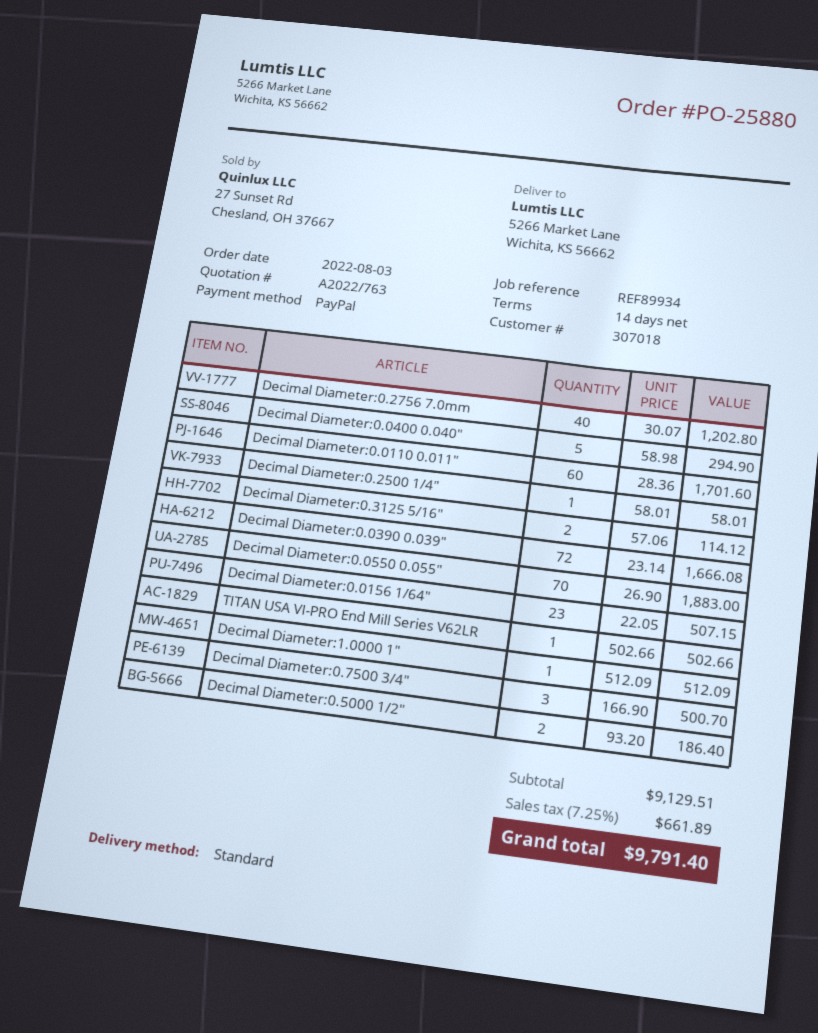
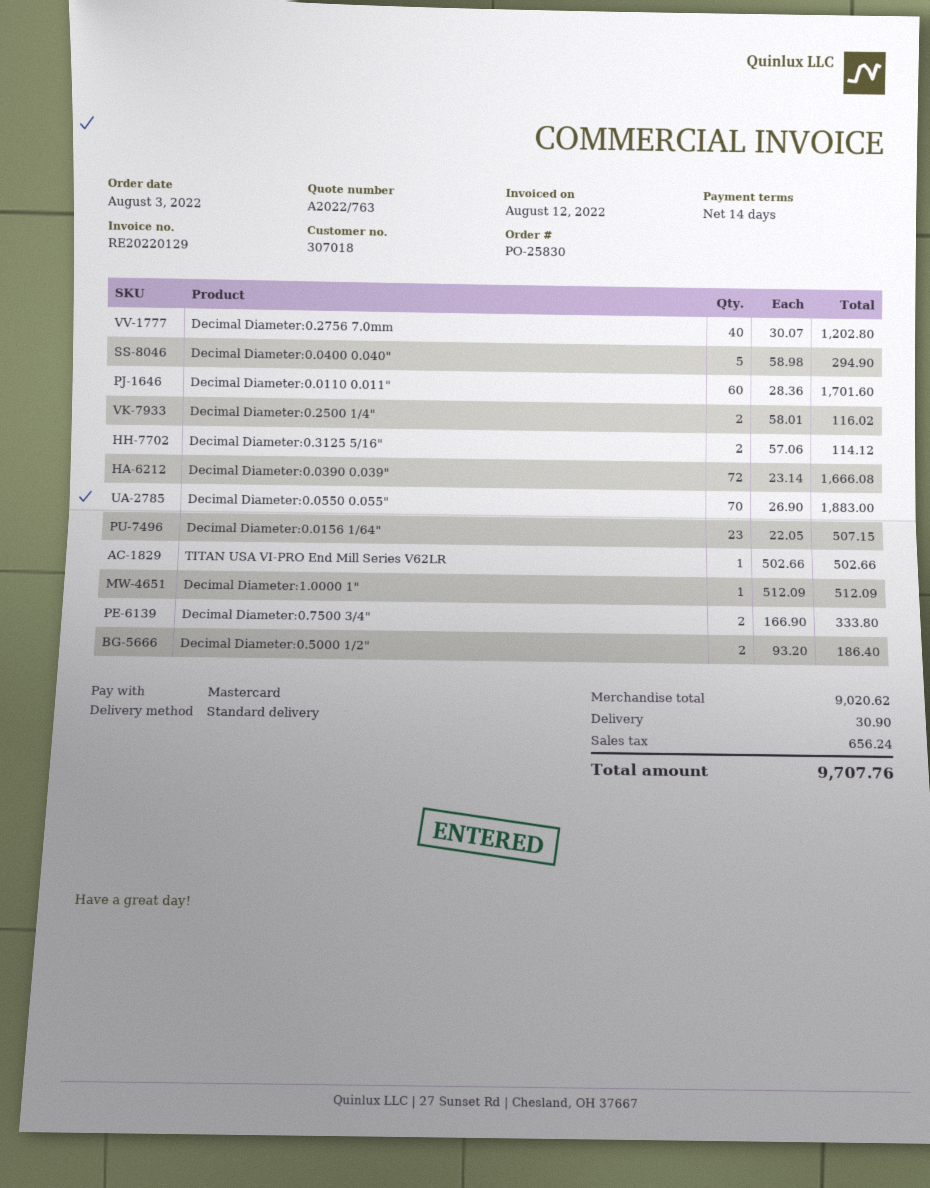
order number: PO-25880 -> PO-25830
payment method: PayPal -> Mastercard
Decimal Diameter:0.2500 1/4": 1 x 58.01 = 58.01 -> 2 x 58.01 = 116.02
Decimal Diameter:0.7500 3/4": 3 x 166.90 = 500.70 -> 2 x 166.90 = 333.80
subtotal: 9129.51 -> 9020.62
shipping: none -> 30.90
tax: 661.89 -> 656.24
total: 9791.40 -> 9707.76

